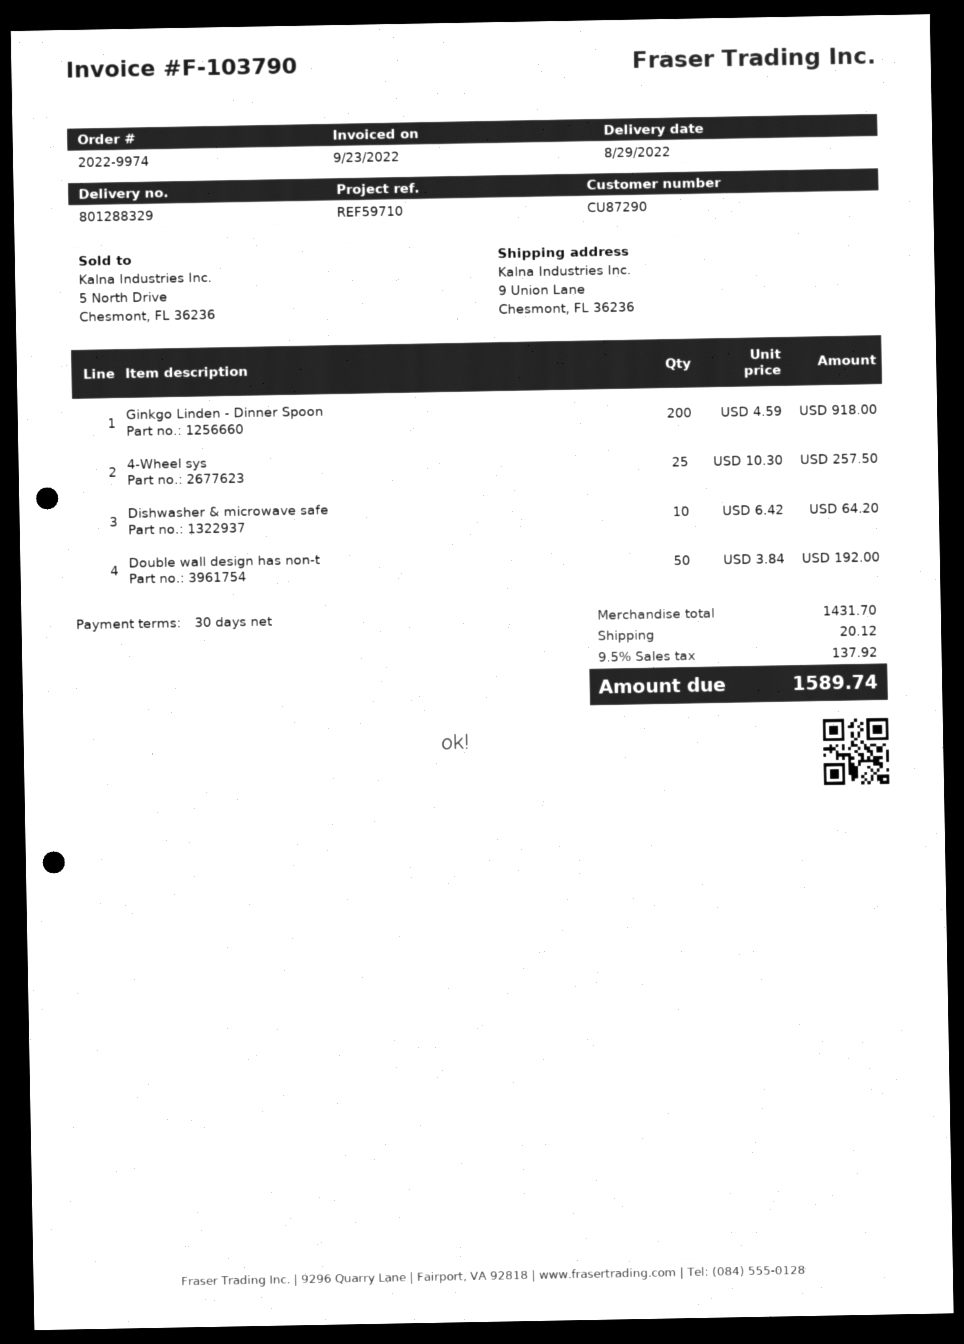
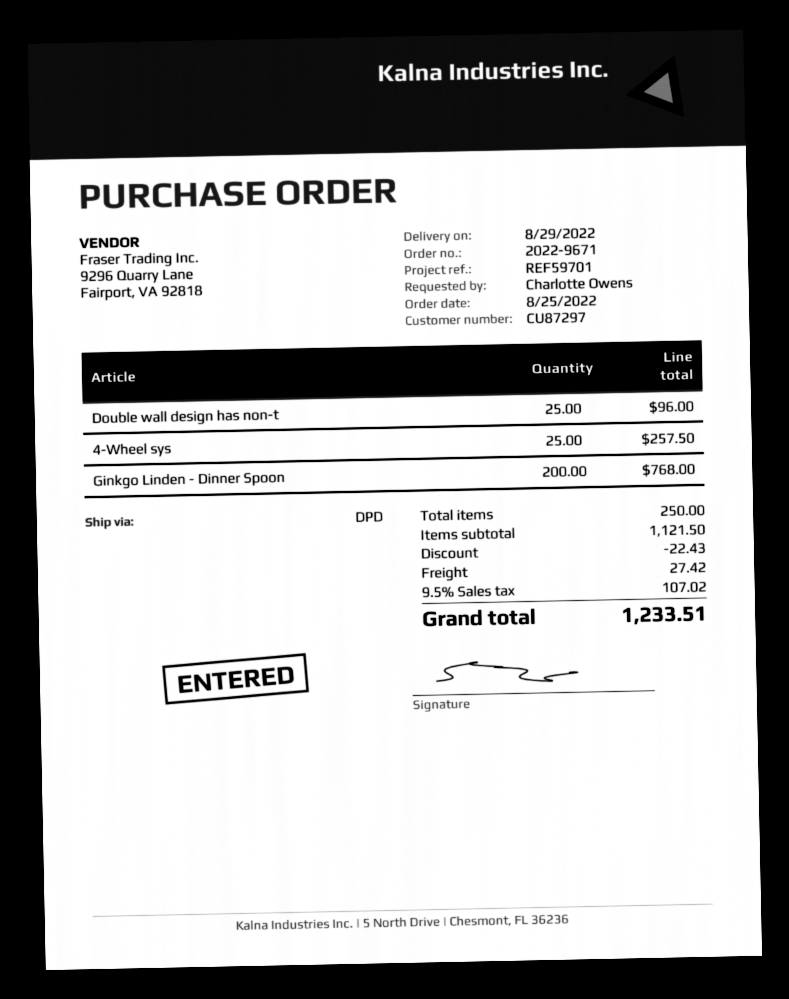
order number: 2022-9974 -> 2022-9671
customer number: CU87290 -> CU87297
reference: REF59710 -> REF59701
Ginkgo Linden - Dinner Spoon: 200 for 918.00 -> 200 for 768.00
Dishwasher & microwave safe: 10 for 64.20 -> none
Double wall design has non-t: 50 for 192.00 -> 25 for 96.00
subtotal: 1431.70 -> 1121.50
discount: none -> 22.43
shipping: 20.12 -> 27.42
tax: 9.5% = 137.92 -> 9.5% = 107.02
total: 1589.74 -> 1233.51

